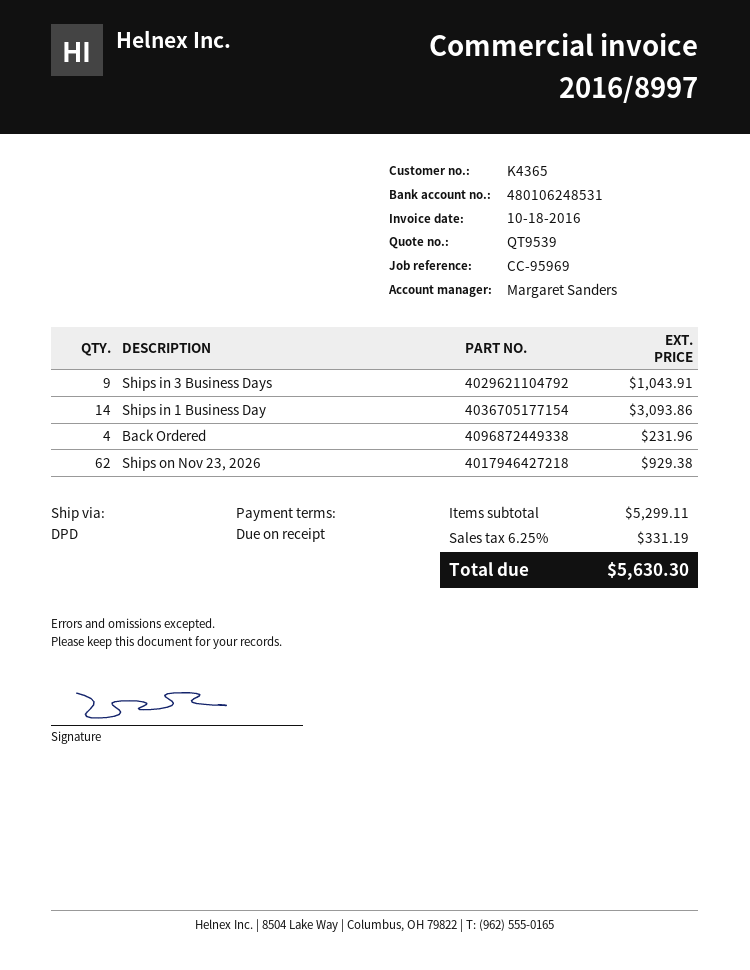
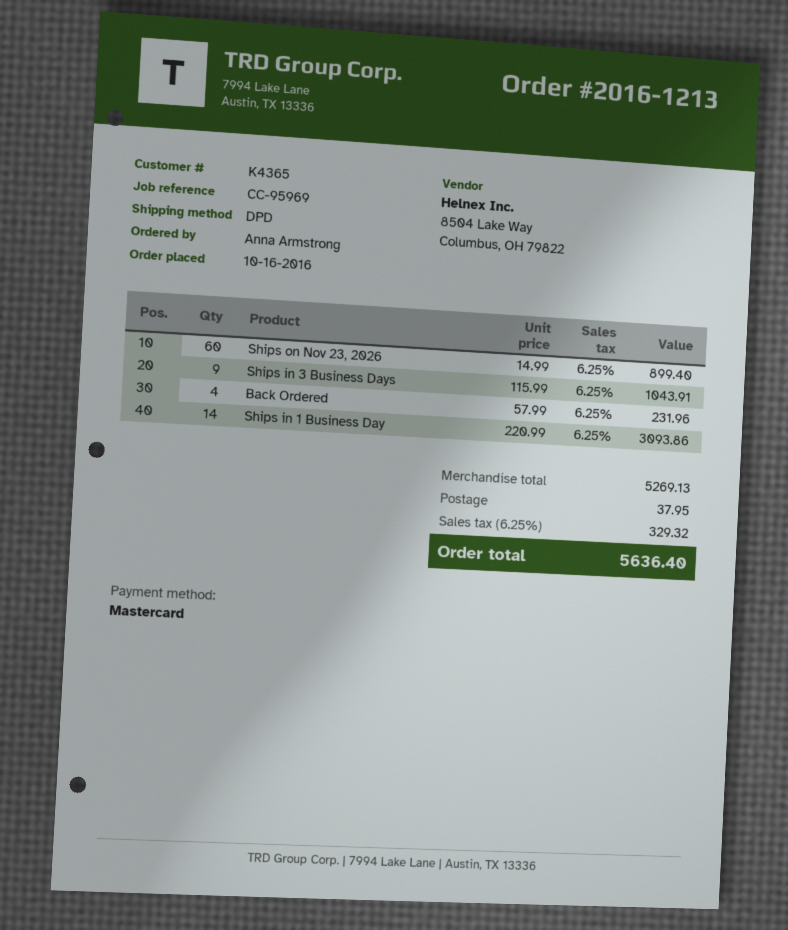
Ships on Nov 23, 2026: 62 for 929.38 -> 60 for 899.40
subtotal: 5299.11 -> 5269.13
shipping: none -> 37.95
tax: 6.25% = 331.19 -> 6.25% = 329.32
total: 5630.30 -> 5636.40

